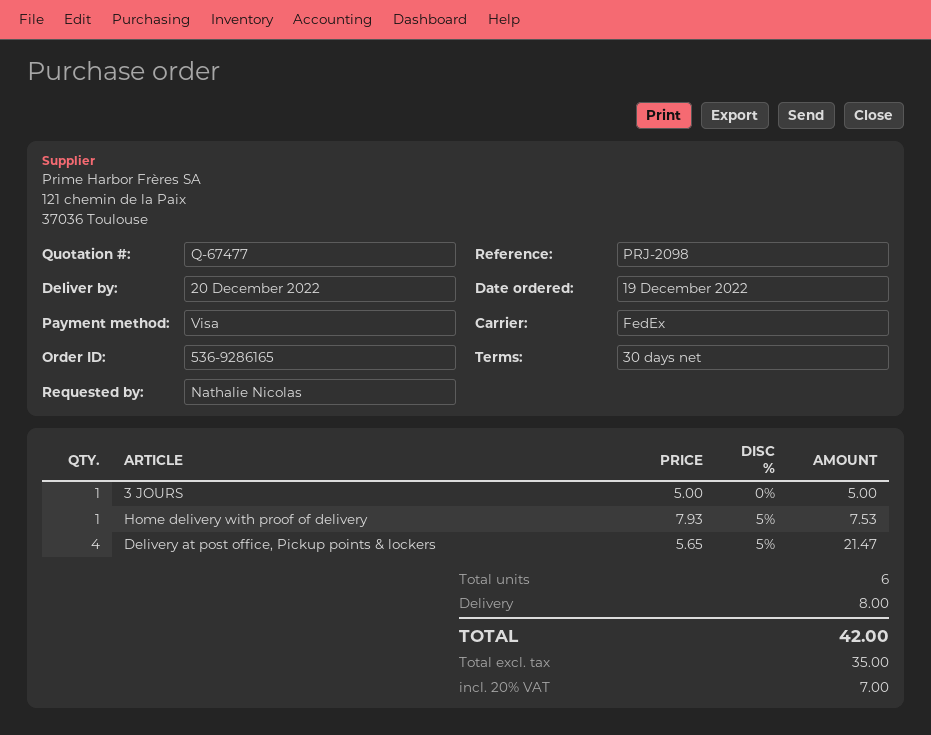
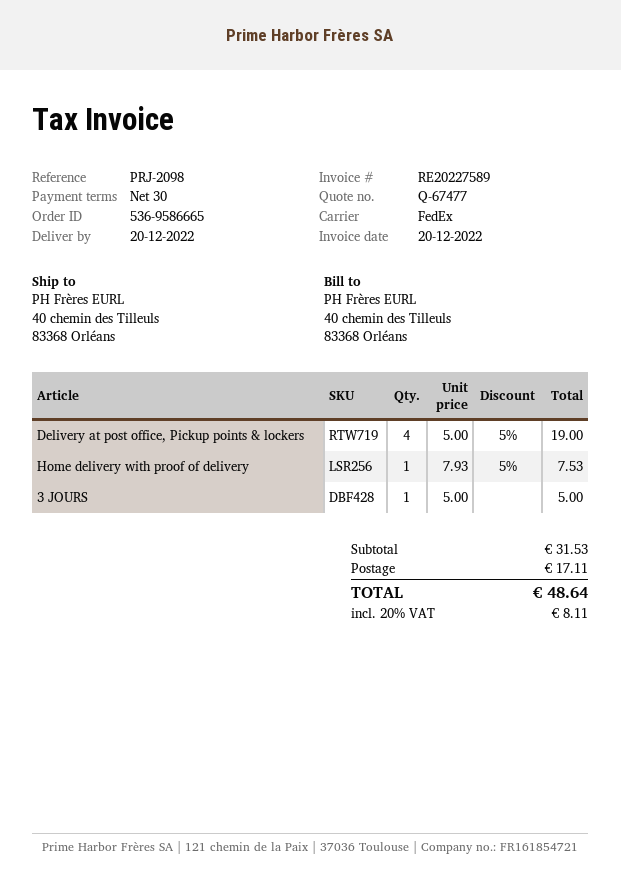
order number: 536-9286165 -> 536-9586665
Delivery at post office, Pickup points & lockers: 4 x 5.65 - 5% = 21.47 -> 4 x 5.00 - 5% = 19.00
shipping: 8.00 -> 17.11
tax: 20% = 7.00 -> 20% = 8.11
total: 42.00 -> 48.64

